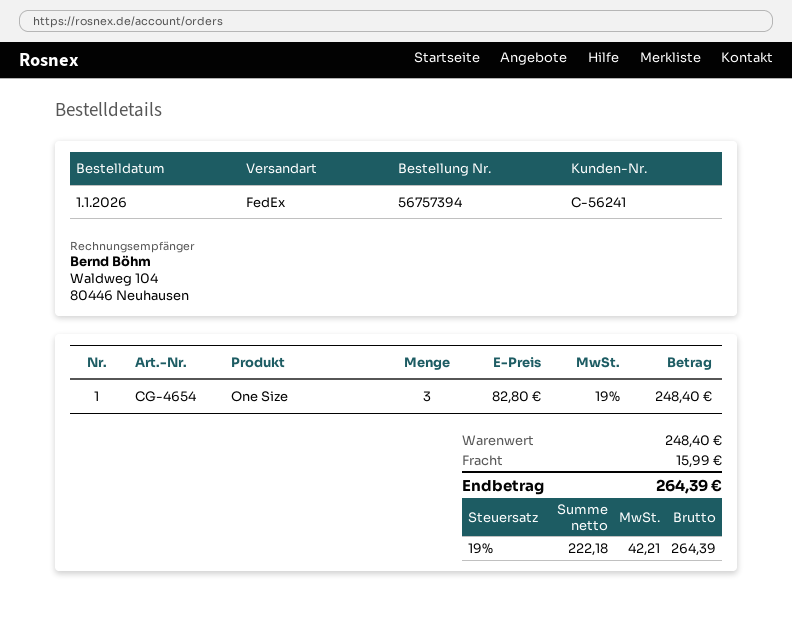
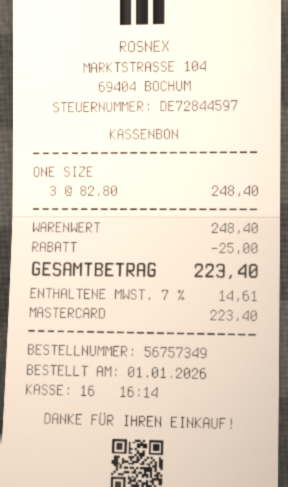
order number: 56757394 -> 56757349
discount: none -> 25.00
shipping: 15.99 -> none
tax: 19% = 42.21 -> 7% = 14.61
total: 264.39 -> 223.40

